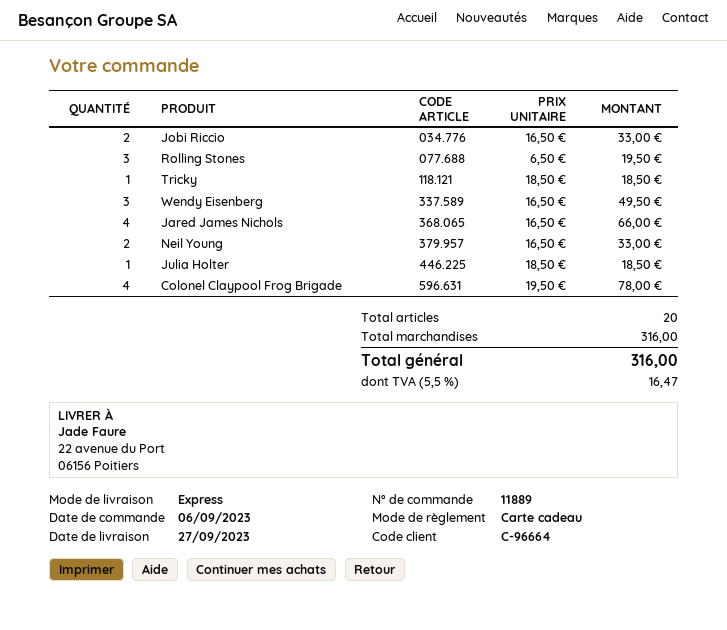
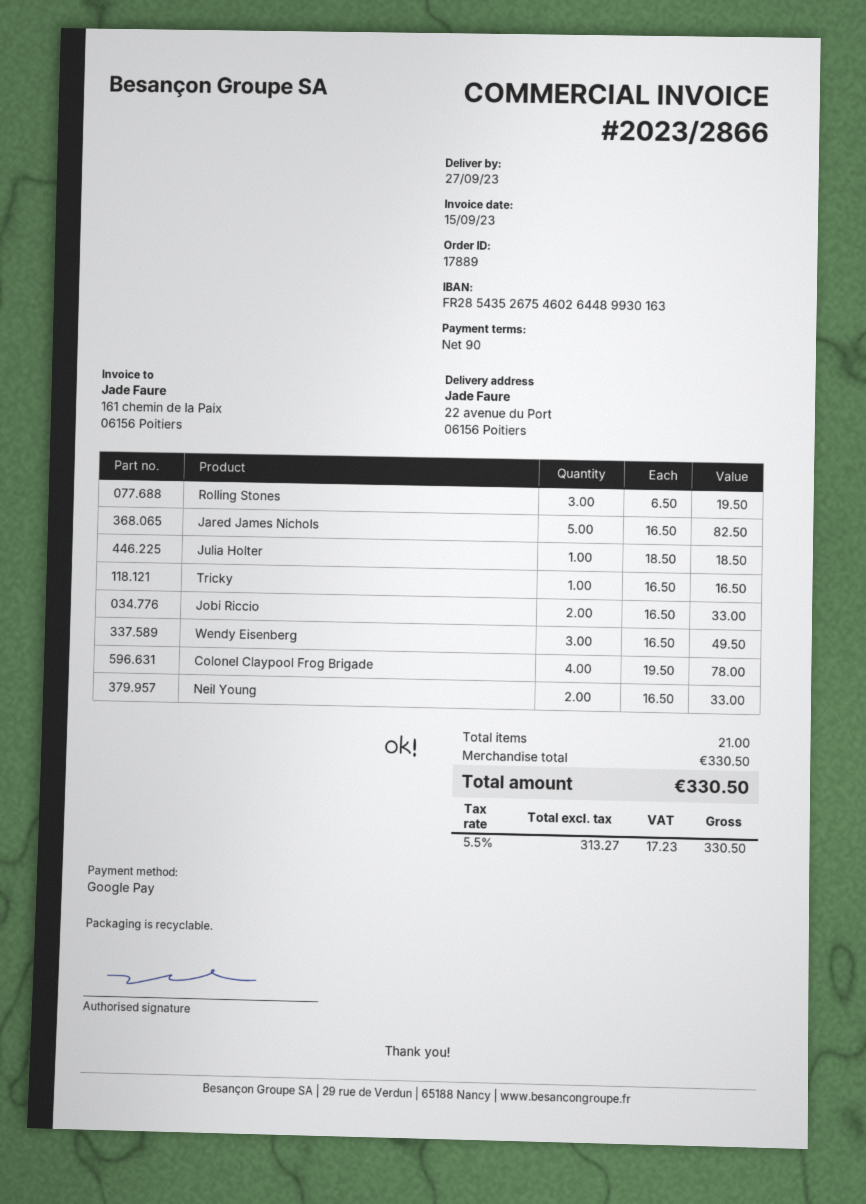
order number: 11889 -> 17889
payment method: gift card -> Google Pay
Tricky: 1 x 18.50 = 18.50 -> 1 x 16.50 = 16.50
Jared James Nichols: 4 x 16.50 = 66.00 -> 5 x 16.50 = 82.50
total quantity: 20 -> 21
subtotal: 316.00 -> 330.50
tax: 5.5% = 16.47 -> 5.5% = 17.23
total: 316.00 -> 330.50

